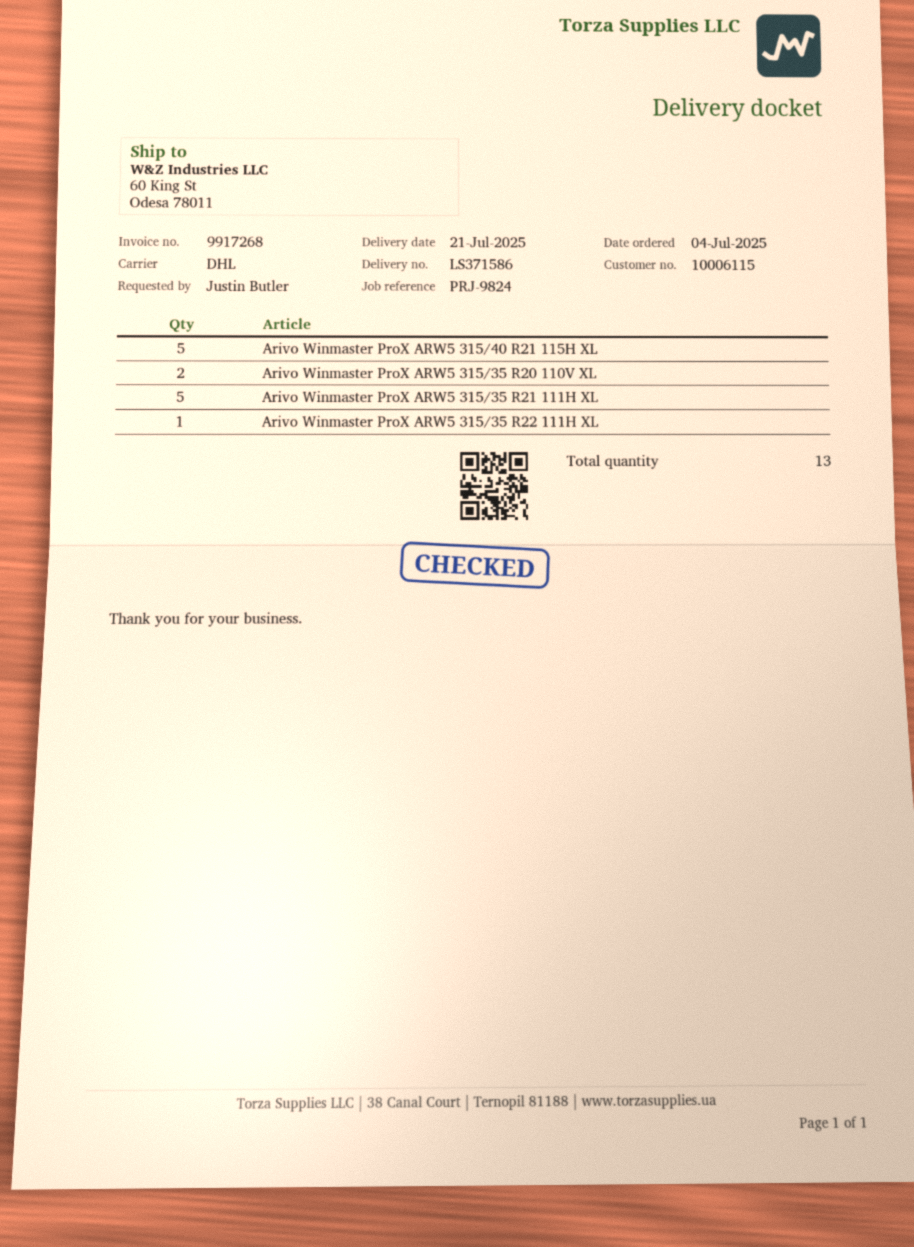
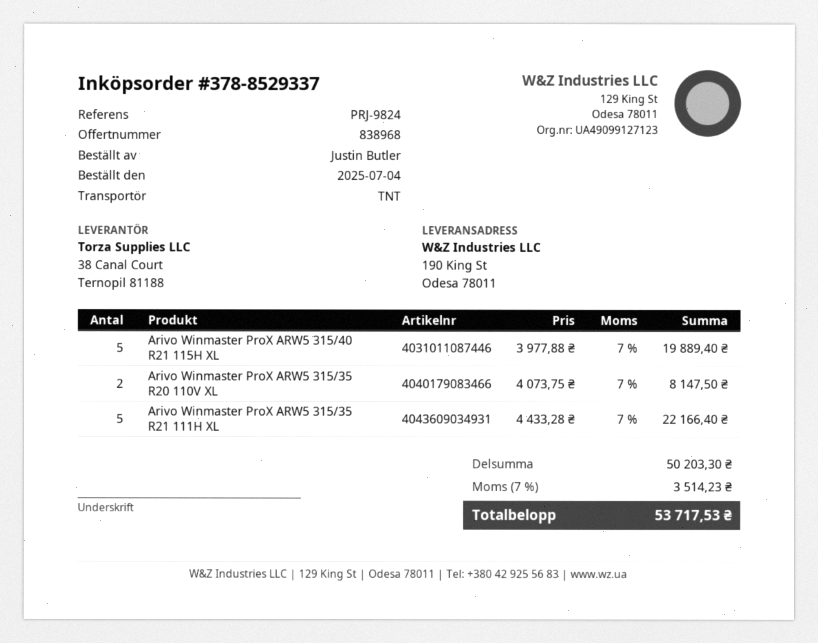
shipping method: DHL -> TNT
ship to: 60 King St, Odesa 78011 -> 190 King St, Odesa 78011
Arivo Winmaster ProX ARW5 315/35 R22 111H XL: 1 -> none

